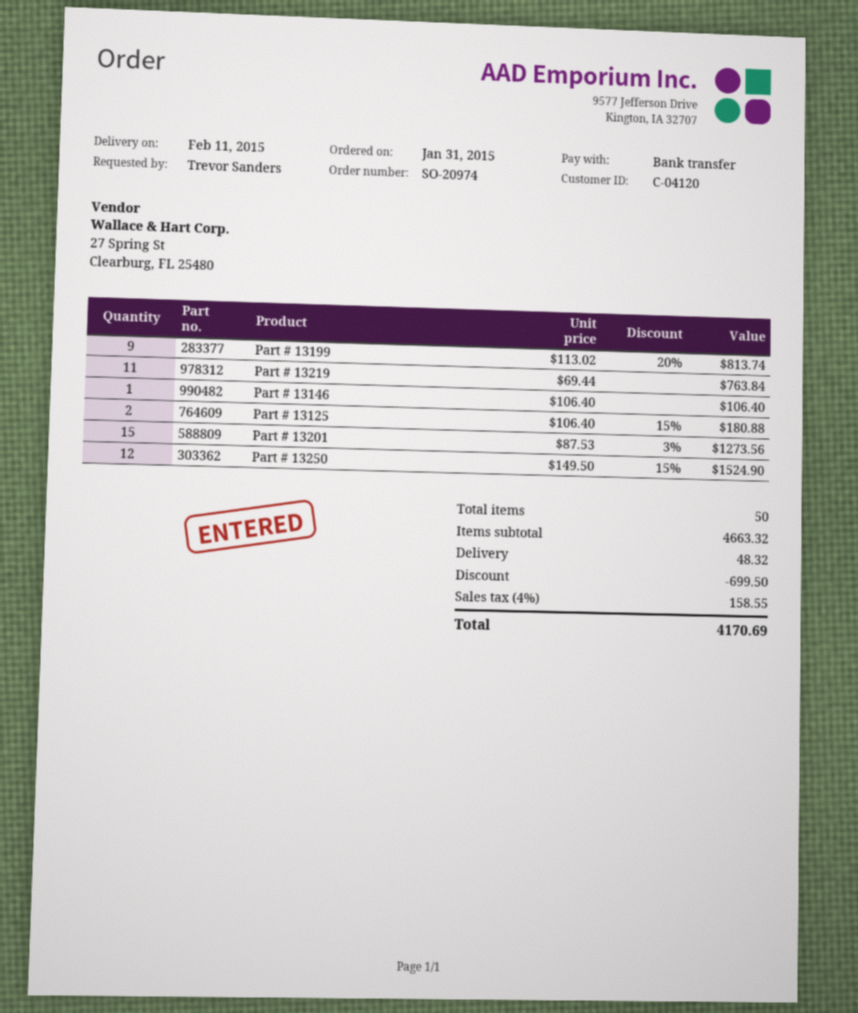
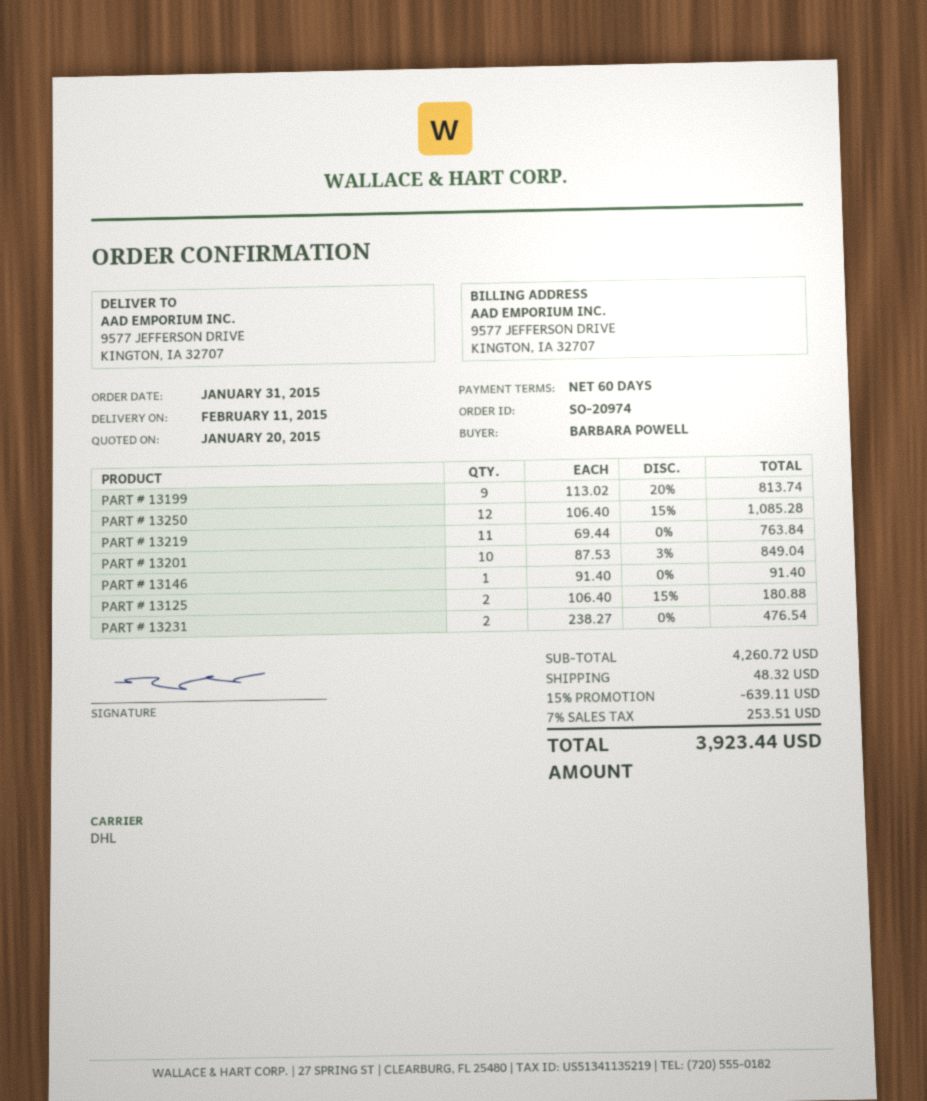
ordered by: Trevor Sanders -> BARBARA POWELL
Part # 13146: 1 x 106.40 = 106.40 -> 1 x 91.40 = 91.40
Part # 13201: 15 x 87.53 - 3% = 1273.56 -> 10 x 87.53 - 3% = 849.04
Part # 13250: 12 x 149.50 - 15% = 1524.90 -> 12 x 106.40 - 15% = 1085.28
PART # 13231: none -> 2 x 238.27 = 476.54
subtotal: 4663.32 -> 4260.72
discount: 699.50 -> 639.11
tax: 4% = 158.55 -> 7% = 253.51
total: 4170.69 -> 3923.44

